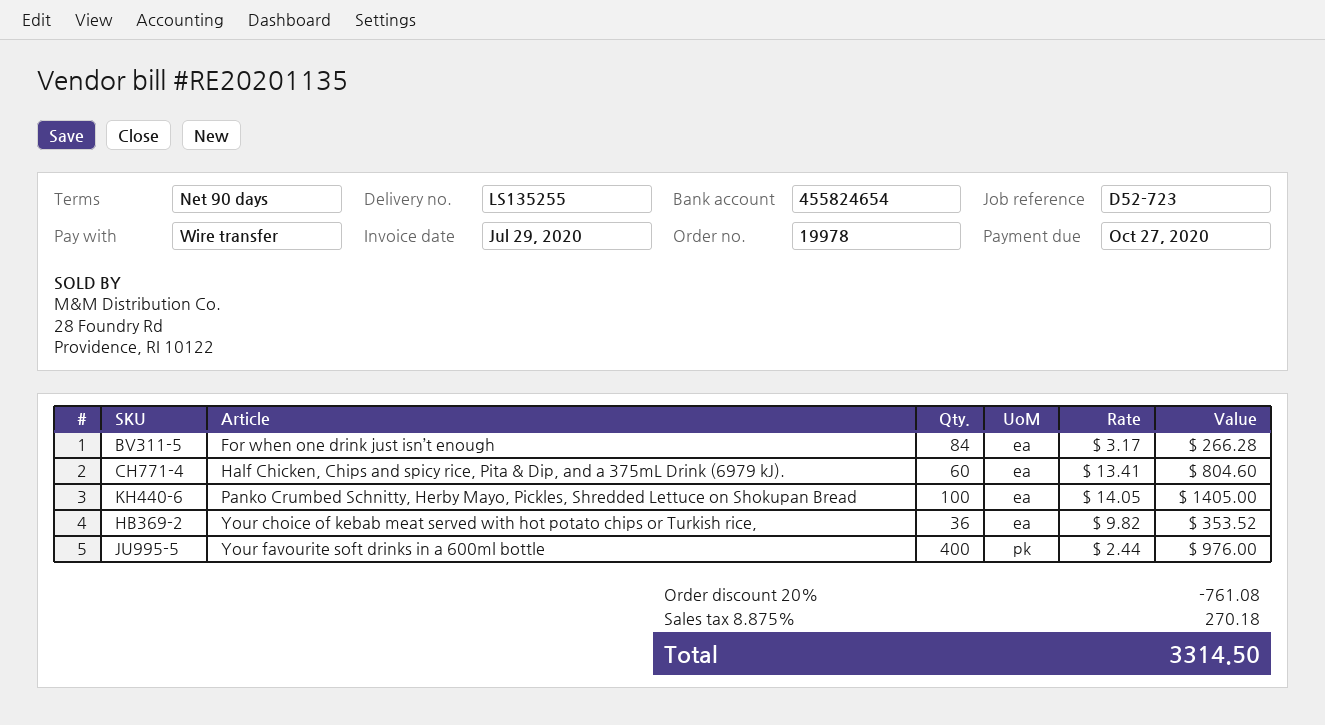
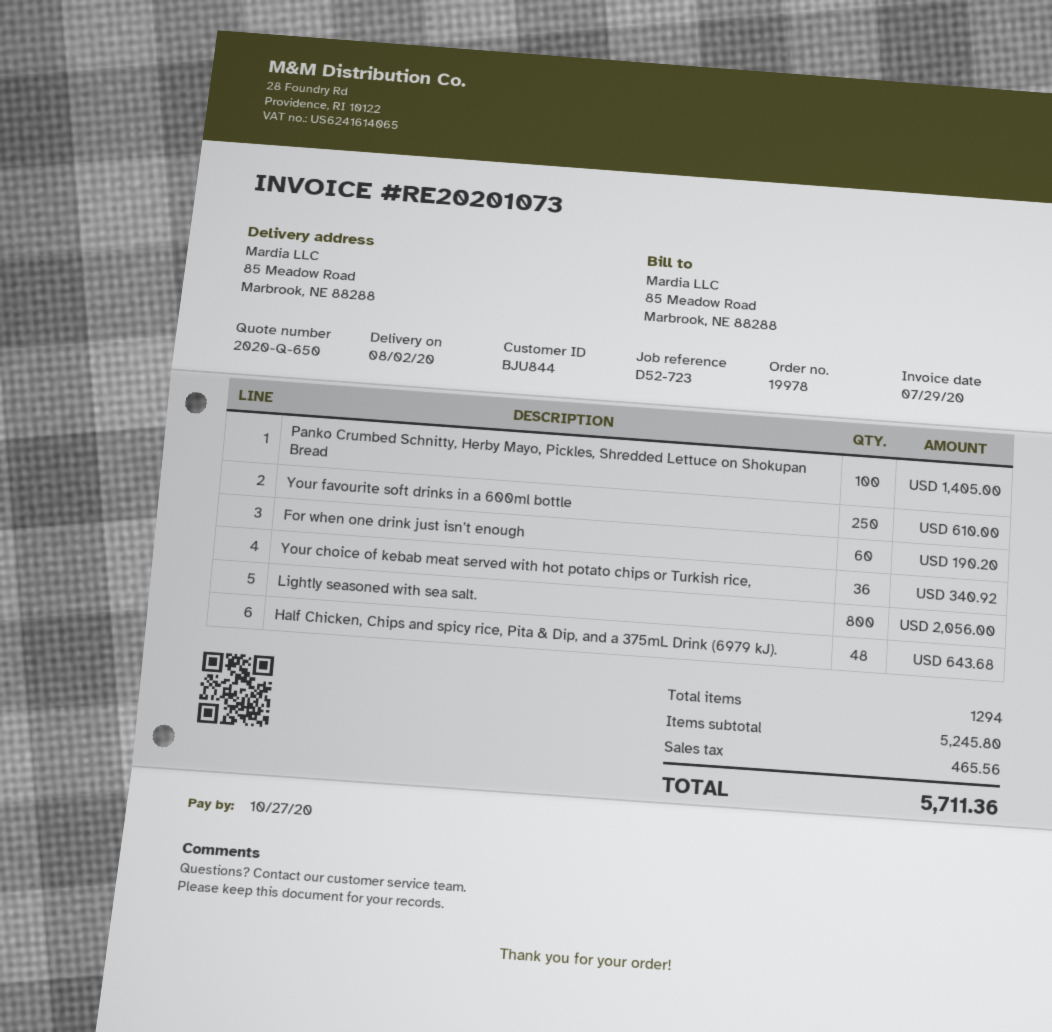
invoice number: RE20201135 -> RE20201073
For when one drink just isn’t enough: 84 for 266.28 -> 60 for 190.20
Half Chicken, Chips and spicy rice, Pita & Dip, and a 375mL Drink (6979 kJ).: 60 for 804.60 -> 48 for 643.68
Your choice of kebab meat served with hot potato chips or Turkish rice,: 36 for 353.52 -> 36 for 340.92
Your favourite soft drinks in a 600ml bottle: 400 for 976.00 -> 250 for 610.00
Lightly seasoned with sea salt.: none -> 800 for 2056.00
discount: 20% = 761.08 -> none
tax: 270.18 -> 465.56
total: 3314.50 -> 5711.36

